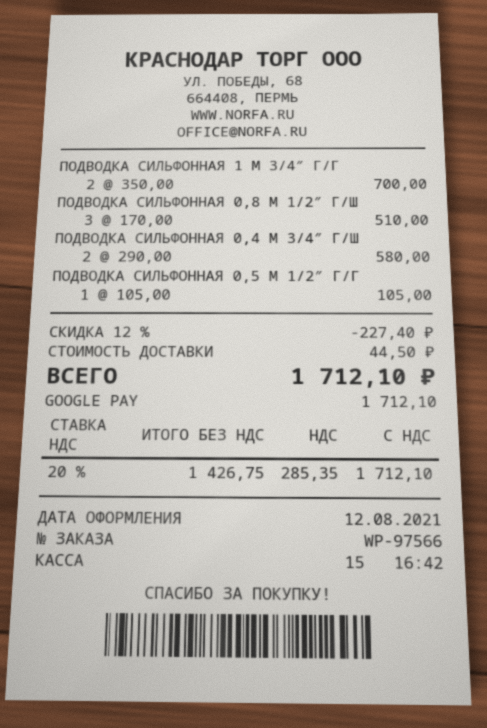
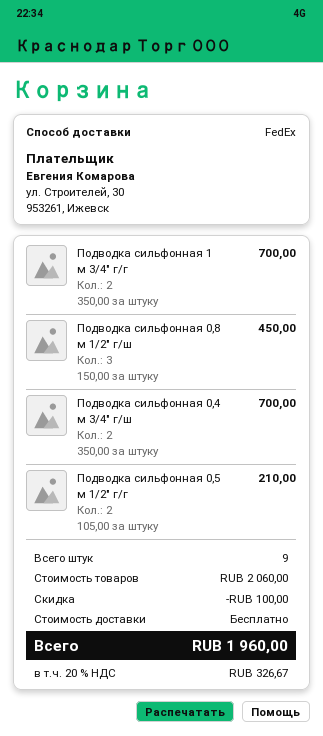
ПОДВОДКА СИЛЬФОННАЯ 0,8 М 1/2″ Г/Ш: 3 x 170.00 = 510.00 -> 3 x 150.00 = 450.00
ПОДВОДКА СИЛЬФОННАЯ 0,4 М 3/4″ Г/Ш: 2 x 290.00 = 580.00 -> 2 x 350.00 = 700.00
ПОДВОДКА СИЛЬФОННАЯ 0,5 М 1/2″ Г/Г: 1 x 105.00 = 105.00 -> 2 x 105.00 = 210.00
discount: 227.40 -> 100.00
shipping: 44.50 -> 0.00
tax: 20% = 285.35 -> 20% = 326.67
total: 1712.10 -> 1960.00

